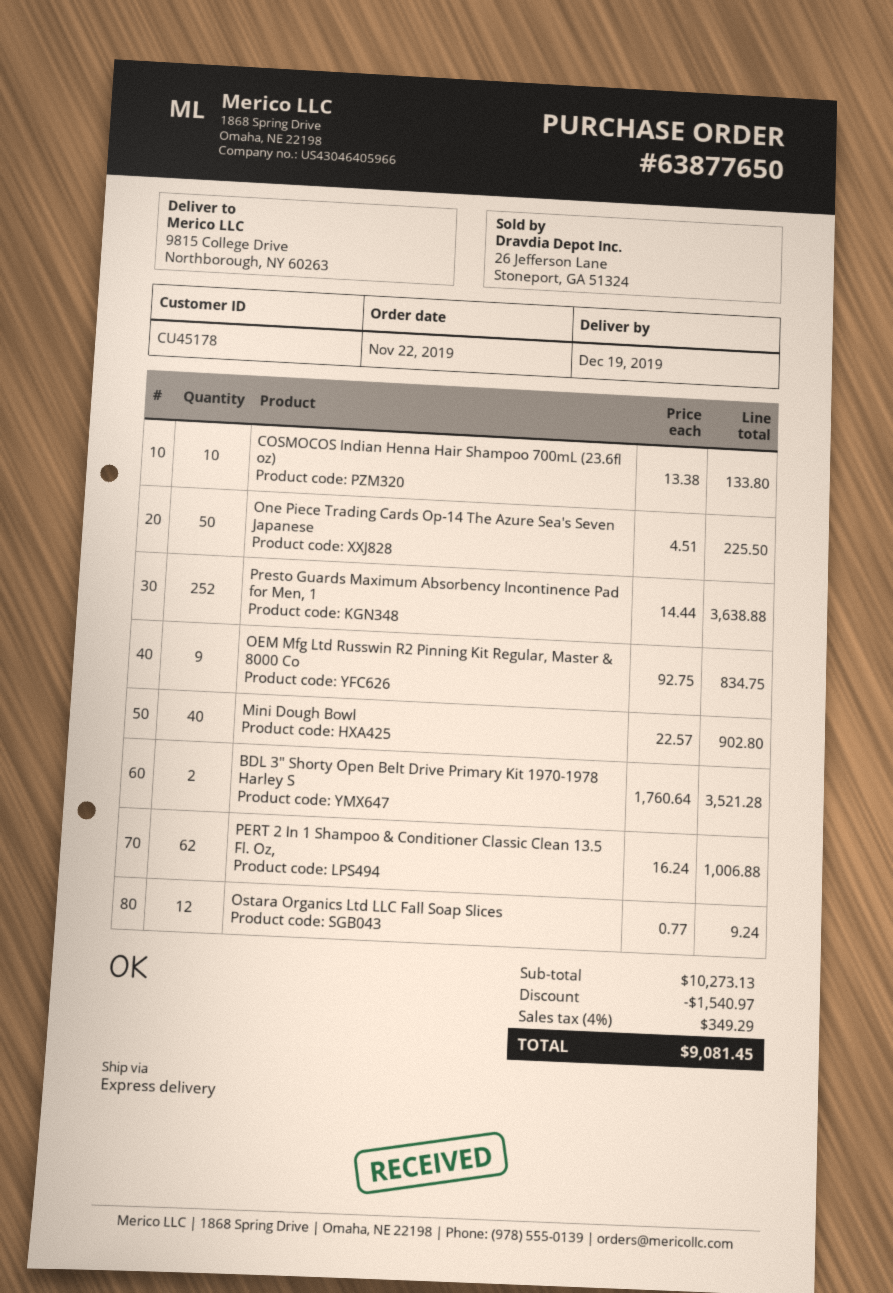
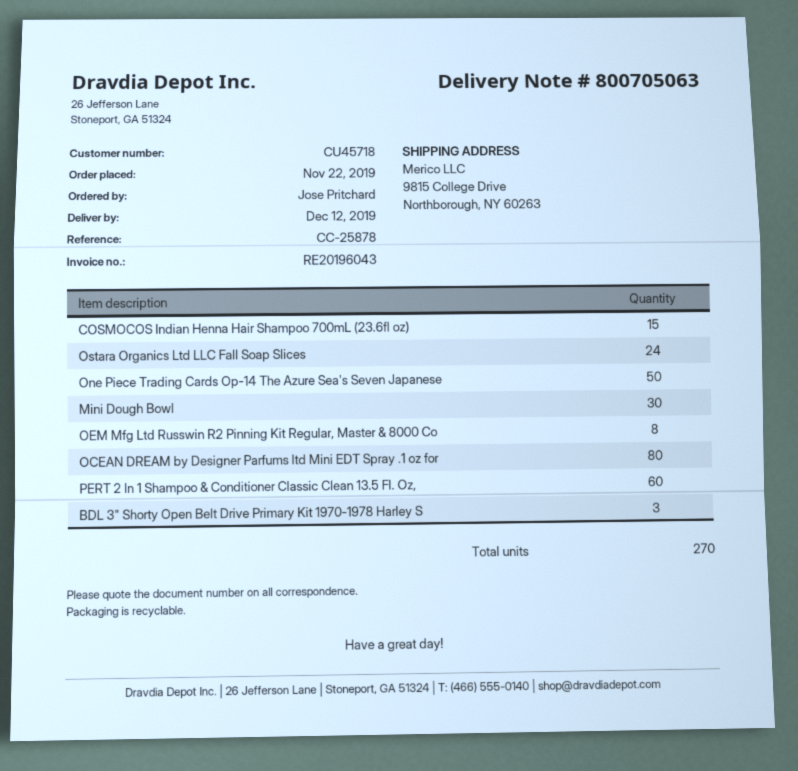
delivery date: 2019-12-19 -> 2019-12-12
customer number: CU45178 -> CU45718
COSMOCOS Indian Henna Hair Shampoo 700mL (23.6fl oz): 10 -> 15
Presto Guards Maximum Absorbency Incontinence Pad for Men, 1: 252 -> none
OEM Mfg Ltd Russwin R2 Pinning Kit Regular, Master & 8000 Co: 9 -> 8
Mini Dough Bowl: 40 -> 30
BDL 3" Shorty Open Belt Drive Primary Kit 1970-1978 Harley S: 2 -> 3
PERT 2 In 1 Shampoo & Conditioner Classic Clean 13.5 Fl. Oz,: 62 -> 60
Ostara Organics Ltd LLC Fall Soap Slices: 12 -> 24
OCEAN DREAM by Designer Parfums ltd Mini EDT Spray .1 oz for: none -> 80

